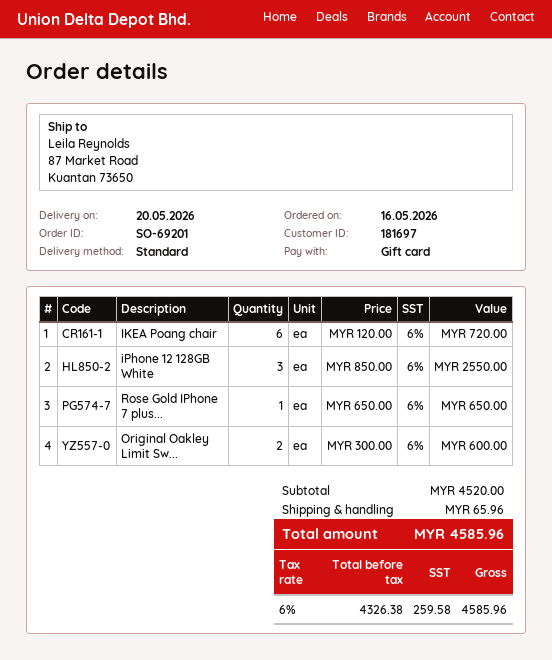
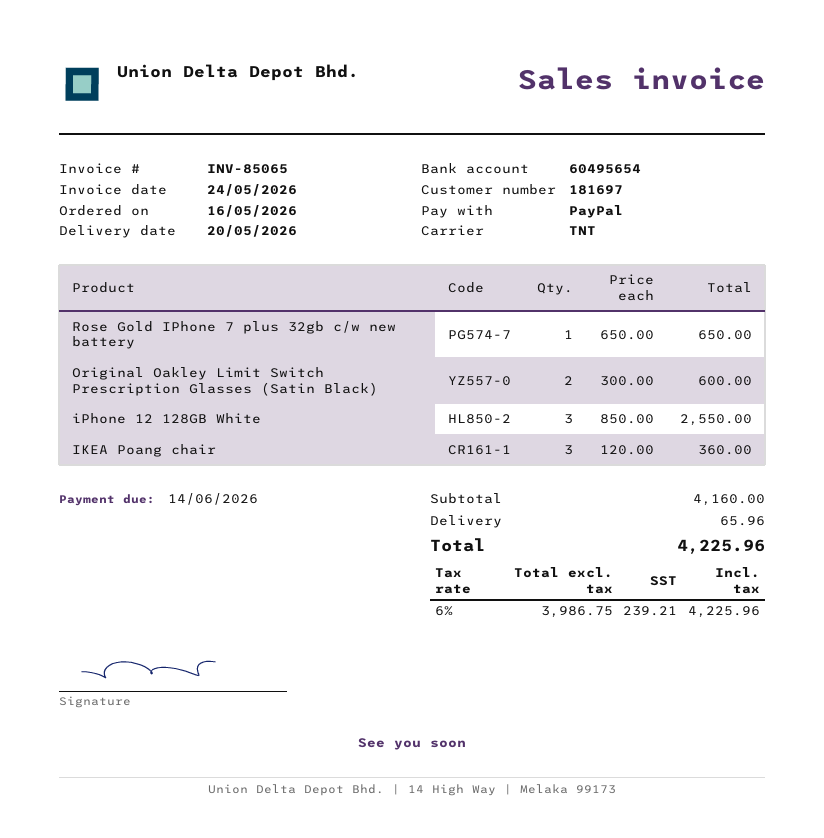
payment method: gift card -> PayPal
shipping method: standard -> TNT
IKEA Poang chair: 6 x 120.00 = 720.00 -> 3 x 120.00 = 360.00
subtotal: 4520.00 -> 4160.00
net: 4326.38 -> 3986.75
tax: 6% = 259.58 -> 6% = 239.21
total: 4585.96 -> 4225.96

